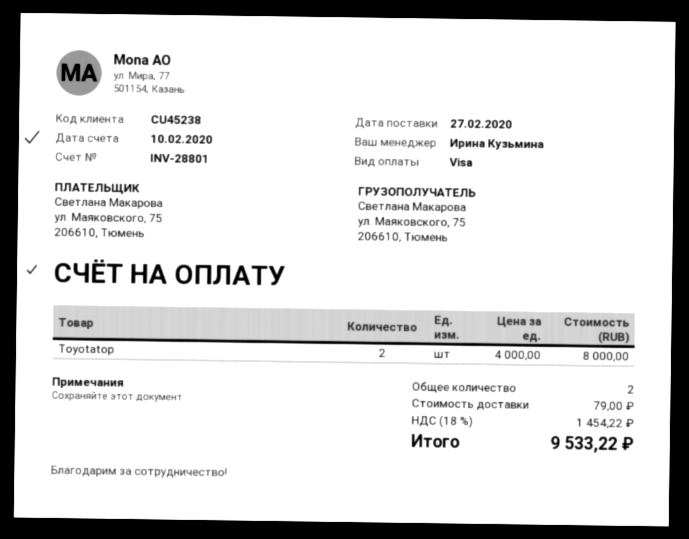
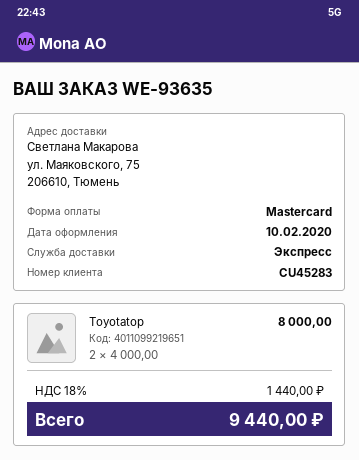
customer number: CU45238 -> CU45283
payment method: Visa -> Mastercard
shipping: 79.00 -> none
tax: 18% = 1454.22 -> 18% = 1440.00
total: 9533.22 -> 9440.00

